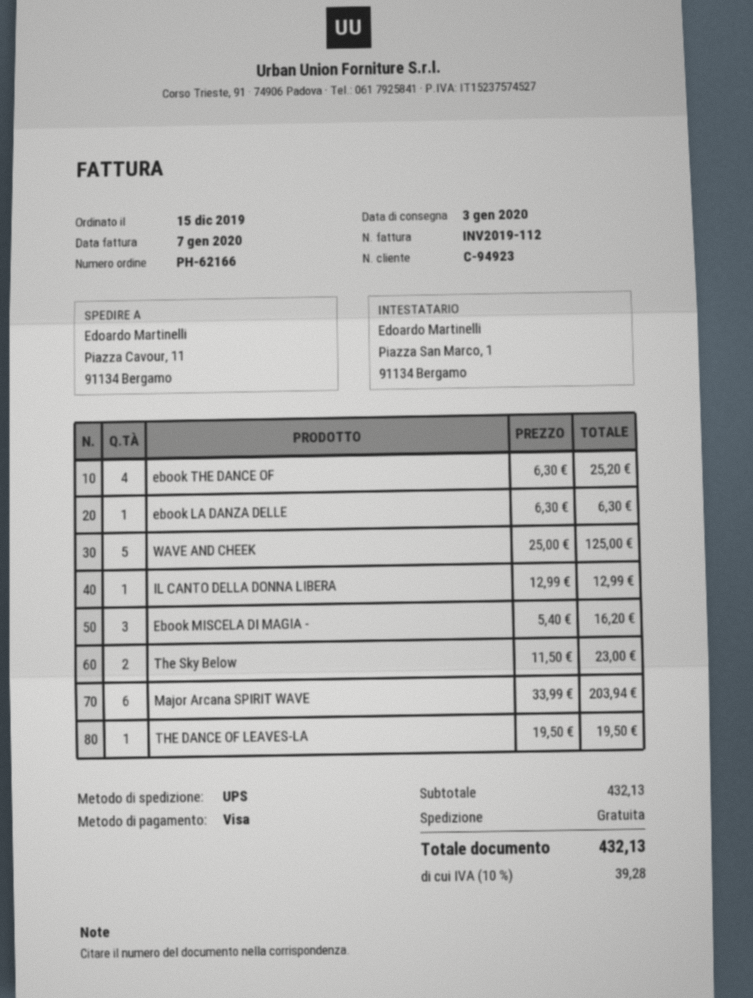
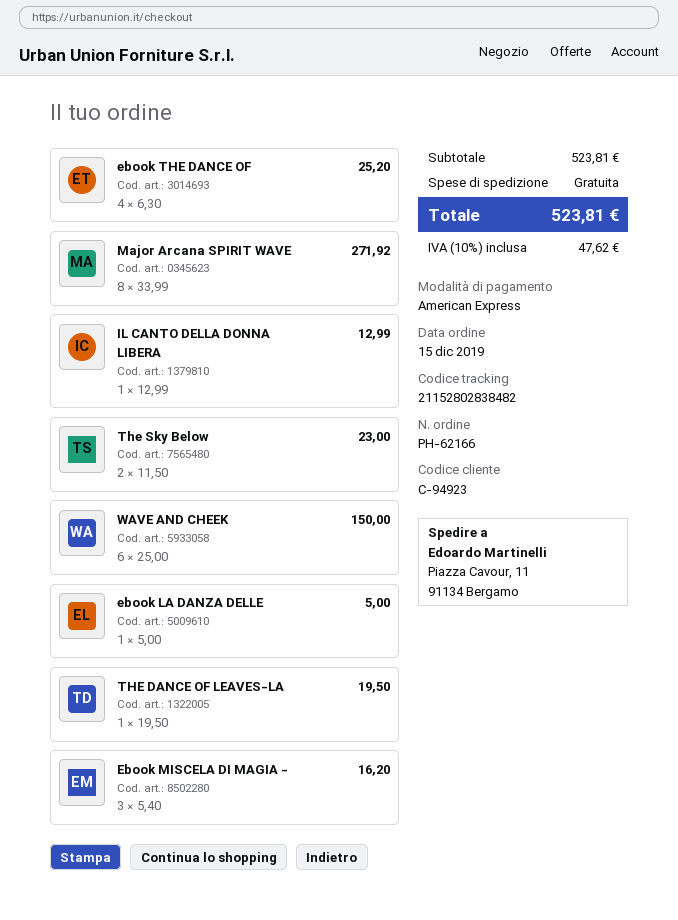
payment method: Visa -> American Express
ebook LA DANZA DELLE: 1 x 6.30 = 6.30 -> 1 x 5.00 = 5.00
WAVE AND CHEEK: 5 x 25.00 = 125.00 -> 6 x 25.00 = 150.00
Major Arcana SPIRIT WAVE: 6 x 33.99 = 203.94 -> 8 x 33.99 = 271.92
subtotal: 432.13 -> 523.81
tax: 10% = 39.28 -> 10% = 47.62
total: 432.13 -> 523.81

